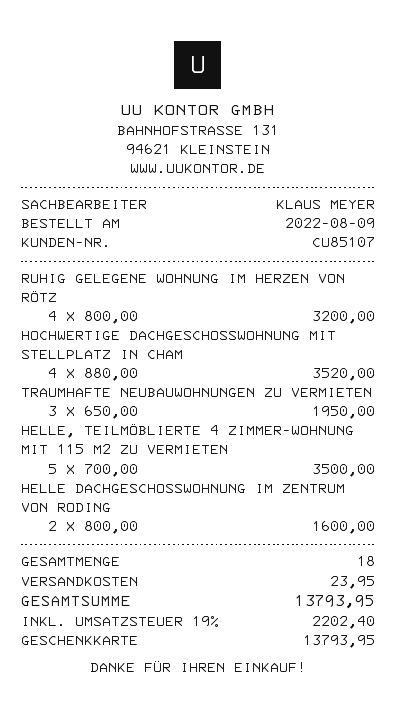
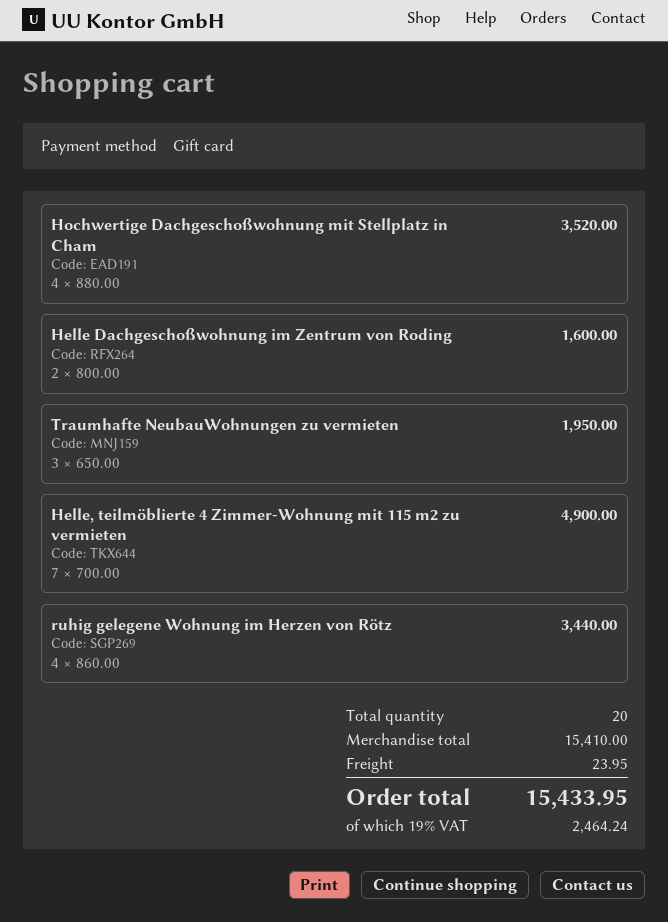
RUHIG GELEGENE WOHNUNG IM HERZEN VON RÖTZ: 4 x 800.00 = 3200.00 -> 4 x 860.00 = 3440.00
HELLE, TEILMÖBLIERTE 4 ZIMMER-WOHNUNG MIT 115 M2 ZU VERMIETEN: 5 x 700.00 = 3500.00 -> 7 x 700.00 = 4900.00
total quantity: 18 -> 20
tax: 19% = 2202.40 -> 19% = 2464.24
total: 13793.95 -> 15433.95

